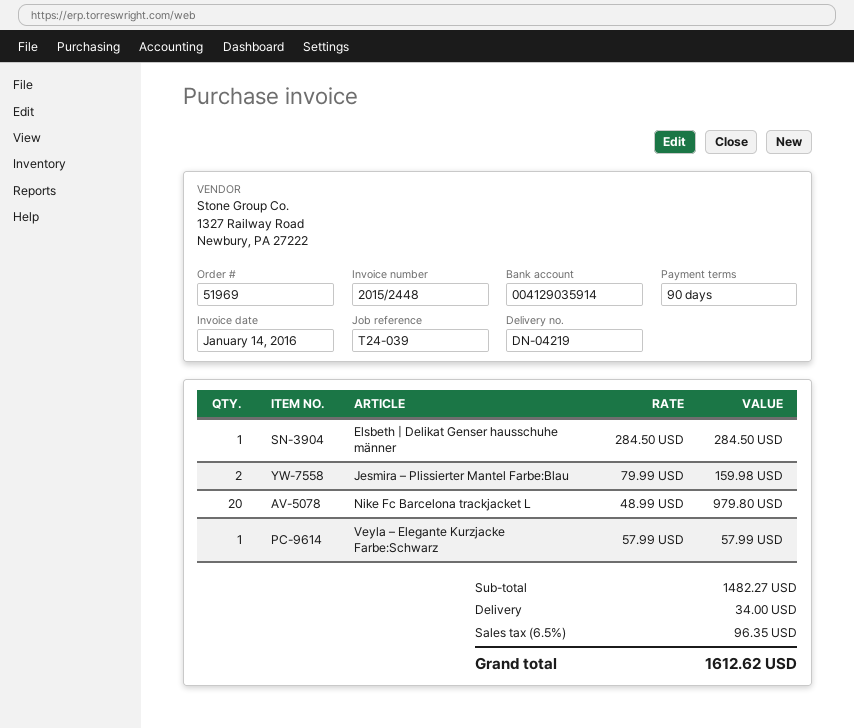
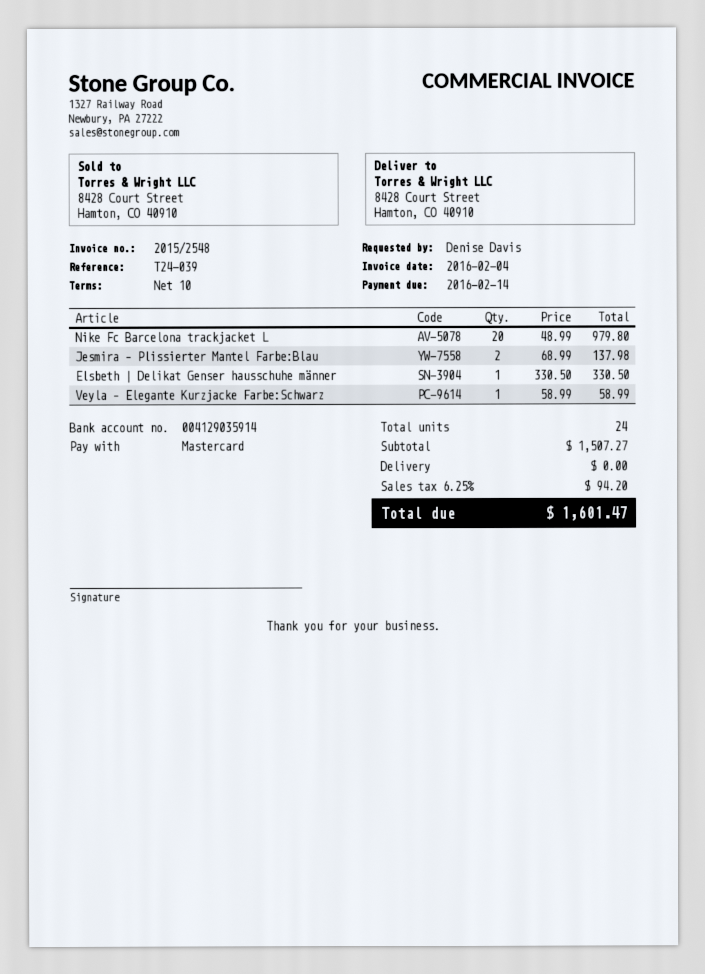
invoice number: 2015/2448 -> 2015/2548
invoice date: 2016-01-14 -> 2016-02-04
payment terms: 90 days -> 10 days
Elsbeth | Delikat Genser hausschuhe männer: 1 x 284.50 = 284.50 -> 1 x 330.50 = 330.50
Jesmira – Plissierter Mantel Farbe:Blau: 2 x 79.99 = 159.98 -> 2 x 68.99 = 137.98
Veyla – Elegante Kurzjacke Farbe:Schwarz: 1 x 57.99 = 57.99 -> 1 x 58.99 = 58.99
subtotal: 1482.27 -> 1507.27
shipping: 34.00 -> 0.00
tax: 6.5% = 96.35 -> 6.25% = 94.20
total: 1612.62 -> 1601.47

